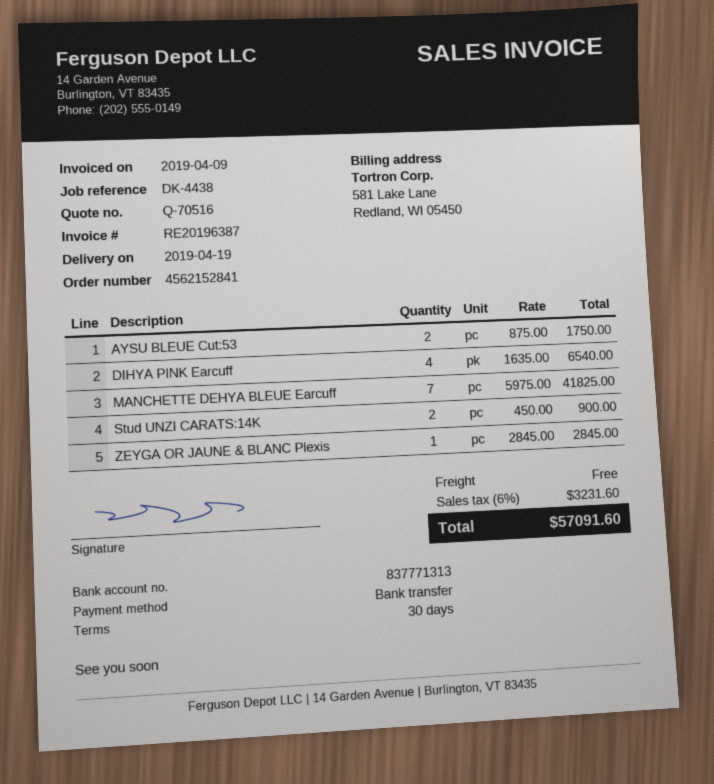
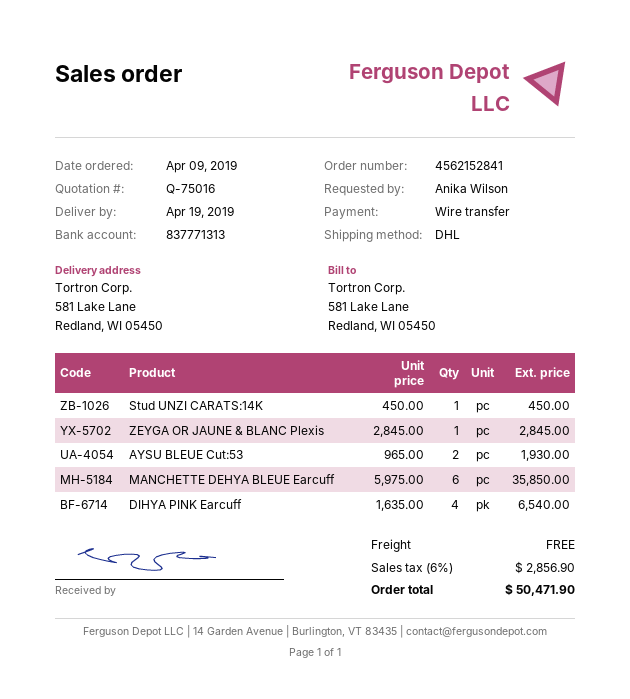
quote number: Q-70516 -> Q-75016
AYSU BLEUE Cut:53: 2 x 875.00 = 1750.00 -> 2 x 965.00 = 1930.00
MANCHETTE DEHYA BLEUE Earcuff: 7 x 5975.00 = 41825.00 -> 6 x 5975.00 = 35850.00
Stud UNZI CARATS:14K: 2 x 450.00 = 900.00 -> 1 x 450.00 = 450.00
tax: 6% = 3231.60 -> 6% = 2856.90
total: 57091.60 -> 50471.90

